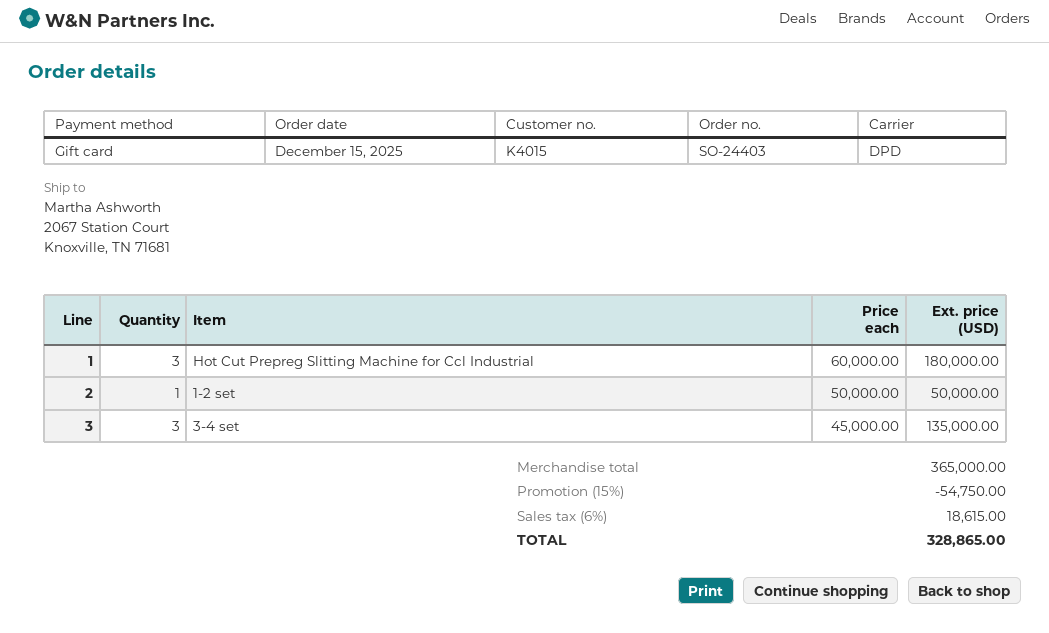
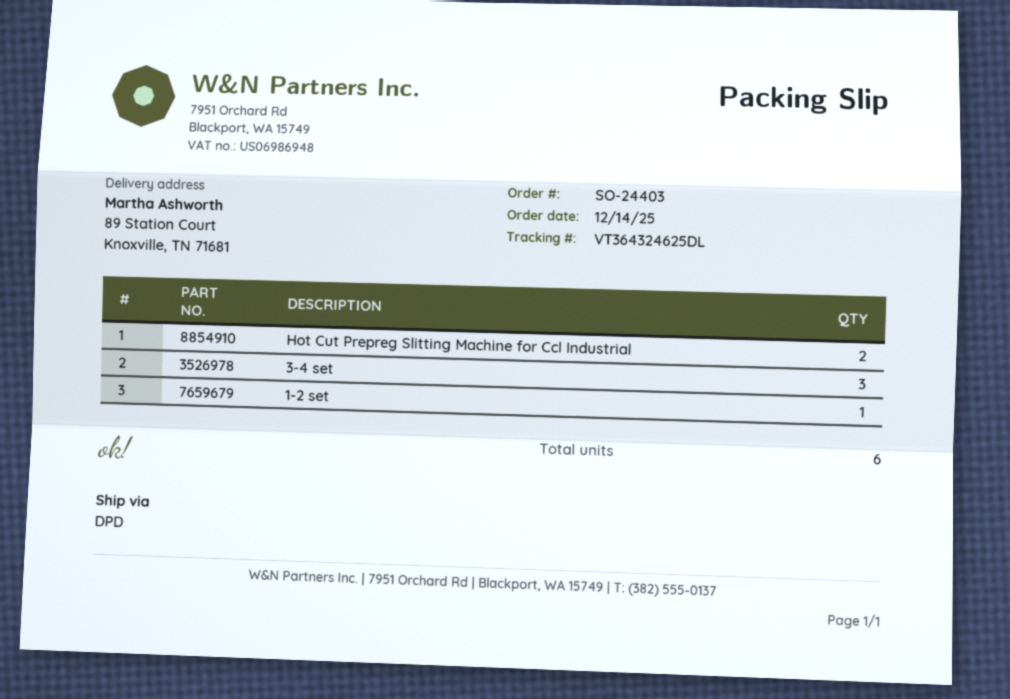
order date: 2025-12-15 -> 2025-12-14
ship to: 2067 Station Court, Knoxville, TN 71681 -> 89 Station Court, Knoxville, TN 71681
Hot Cut Prepreg Slitting Machine for Ccl Industrial: 3 -> 2

